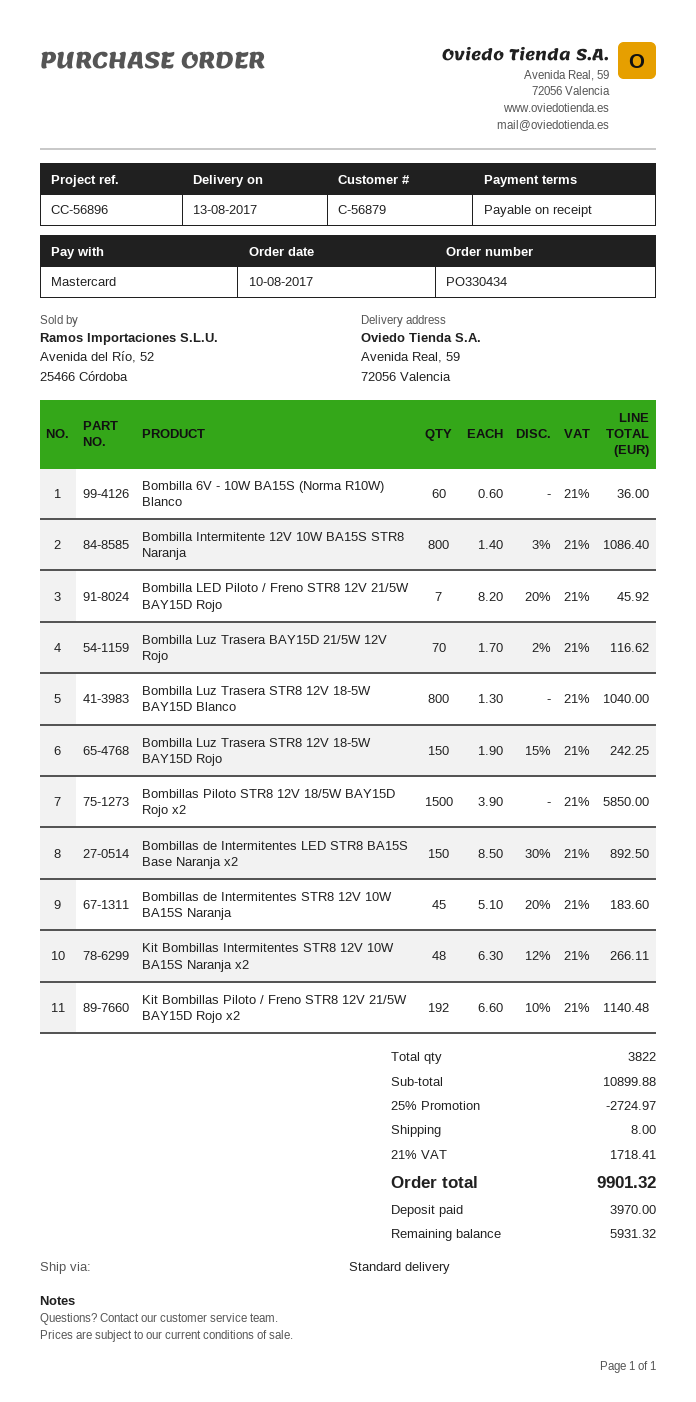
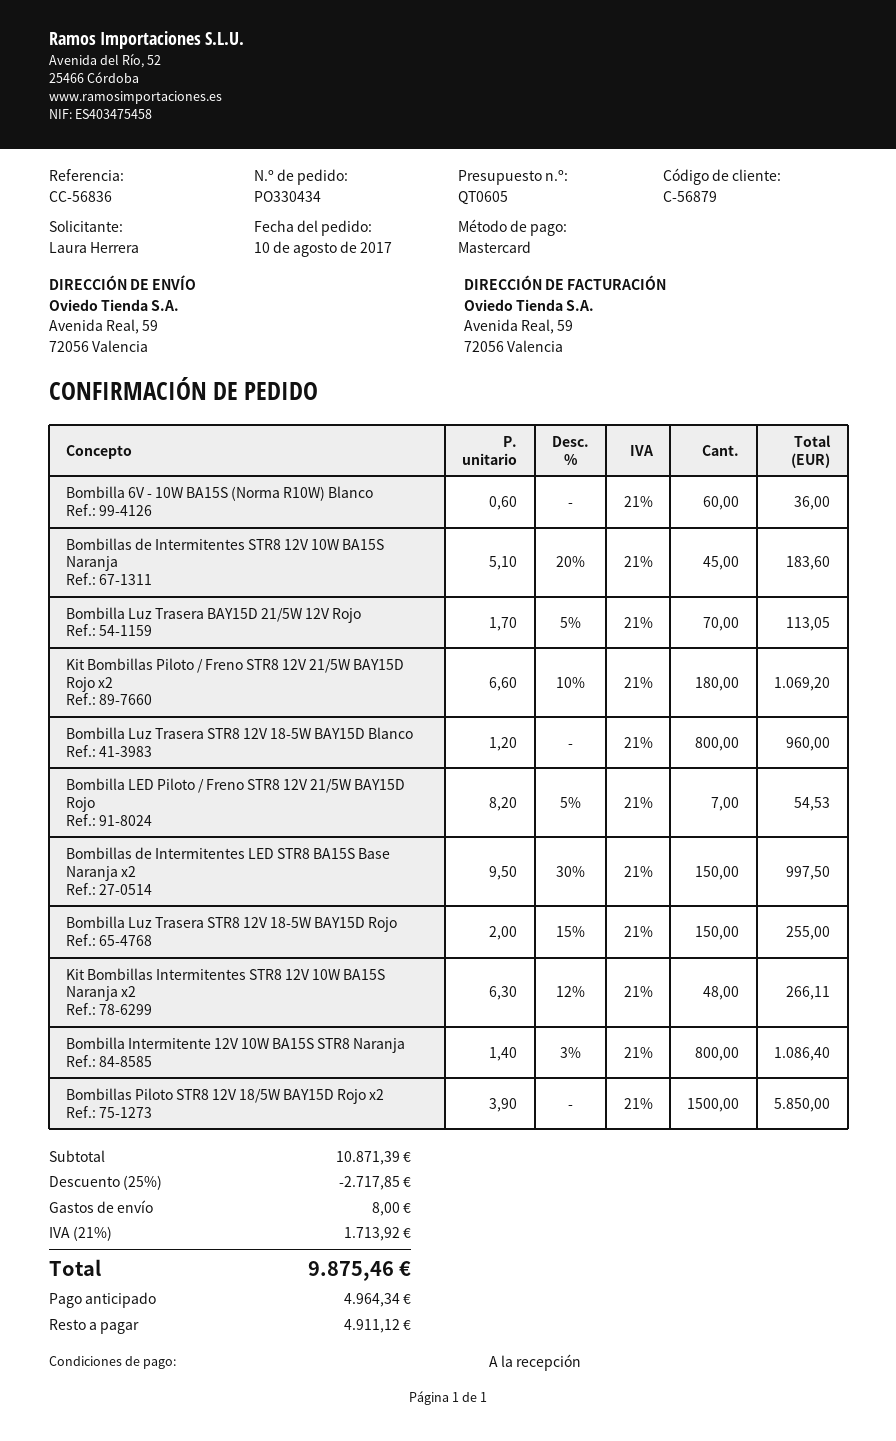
reference: CC-56896 -> CC-56836
Bombilla LED Piloto / Freno STR8 12V 21/5W BAY15D Rojo: 7 x 8.20 - 20% = 45.92 -> 7 x 8.20 - 5% = 54.53
Bombilla Luz Trasera BAY15D 21/5W 12V Rojo: 70 x 1.70 - 2% = 116.62 -> 70 x 1.70 - 5% = 113.05
Bombilla Luz Trasera STR8 12V 18-5W BAY15D Blanco: 800 x 1.30 = 1040.00 -> 800 x 1.20 = 960.00
Bombilla Luz Trasera STR8 12V 18-5W BAY15D Rojo: 150 x 1.90 - 15% = 242.25 -> 150 x 2.00 - 15% = 255.00
Bombillas de Intermitentes LED STR8 BA15S Base Naranja x2: 150 x 8.50 - 30% = 892.50 -> 150 x 9.50 - 30% = 997.50
Kit Bombillas Piloto / Freno STR8 12V 21/5W BAY15D Rojo x2: 192 x 6.60 - 10% = 1140.48 -> 180 x 6.60 - 10% = 1069.20
subtotal: 10899.88 -> 10871.39
discount: 25% = 2724.97 -> 25% = 2717.85
tax: 21% = 1718.41 -> 21% = 1713.92
total: 9901.32 -> 9875.46
deposit: 3970.00 -> 4964.34
balance: 5931.32 -> 4911.12

